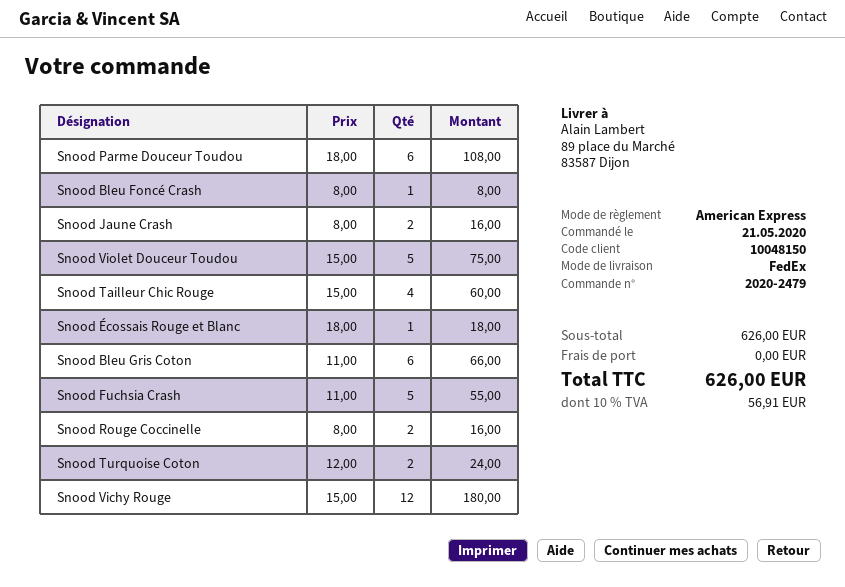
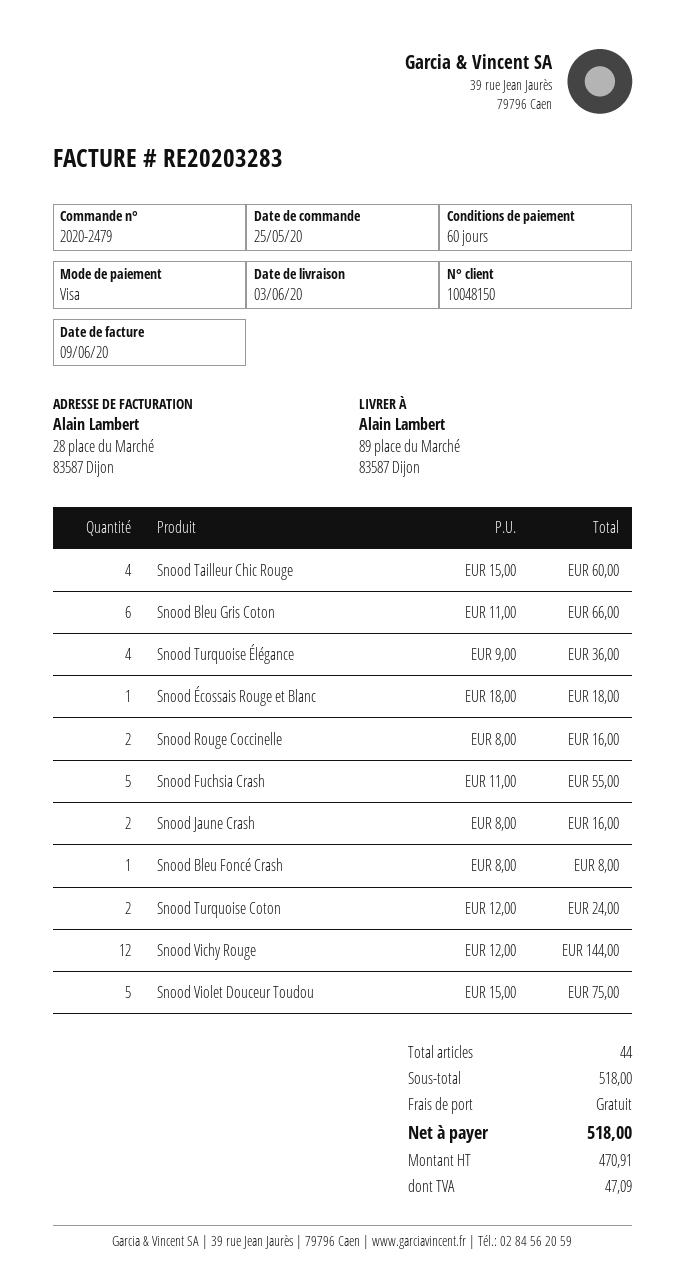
order date: 2020-05-21 -> 2020-05-25
payment method: American Express -> Visa
Snood Parme Douceur Toudou: 6 x 18.00 = 108.00 -> none
Snood Vichy Rouge: 12 x 15.00 = 180.00 -> 12 x 12.00 = 144.00
Snood Turquoise Élégance: none -> 4 x 9.00 = 36.00
subtotal: 626.00 -> 518.00
tax: 56.91 -> 47.09
total: 626.00 -> 518.00

